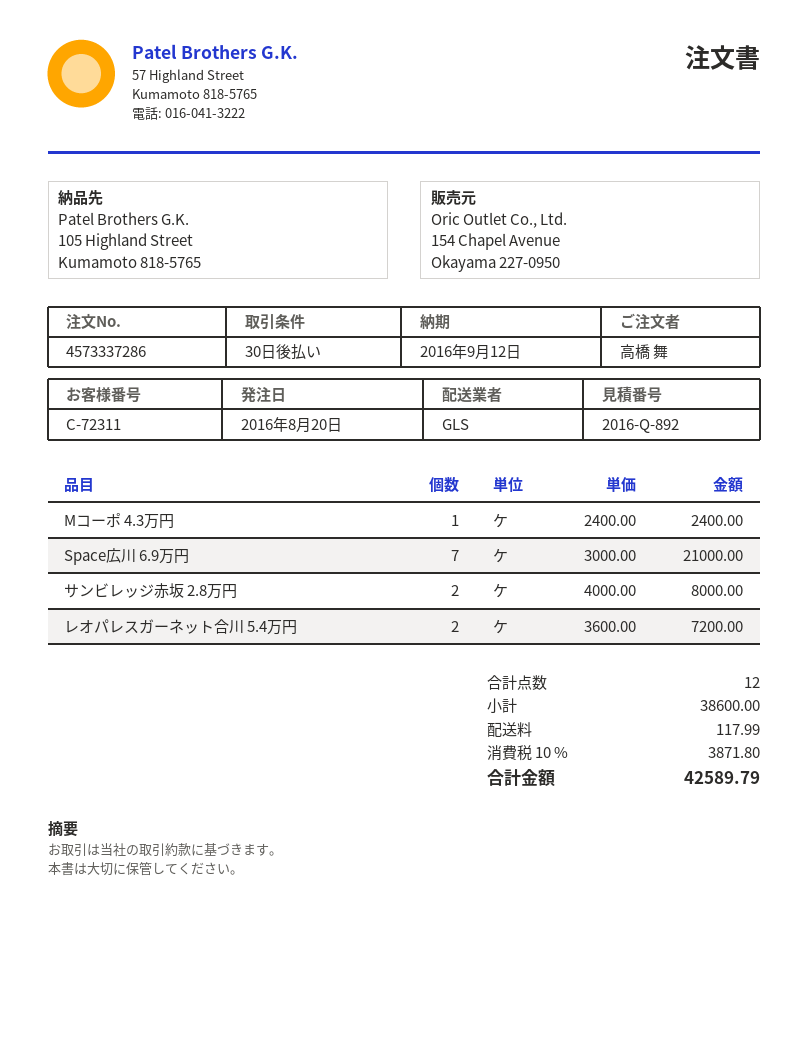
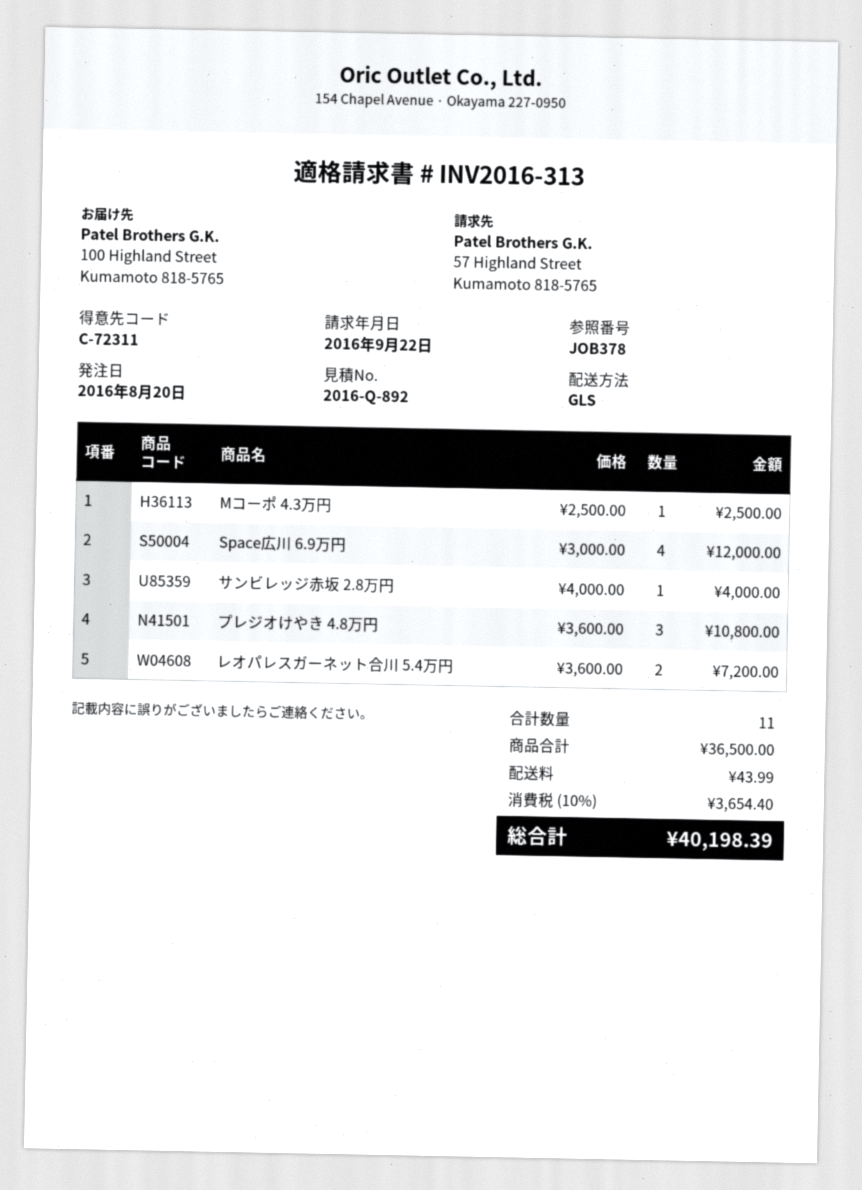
ship to: 105 Highland Street, Kumamoto 818-5765 -> 100 Highland Street, Kumamoto 818-5765
Mコーポ 4.3万円: 1 x 2400.00 = 2400.00 -> 1 x 2500.00 = 2500.00
Space広川 6.9万円: 7 x 3000.00 = 21000.00 -> 4 x 3000.00 = 12000.00
サンビレッジ赤坂 2.8万円: 2 x 4000.00 = 8000.00 -> 1 x 4000.00 = 4000.00
プレジオけやき 4.8万円: none -> 3 x 3600.00 = 10800.00
total quantity: 12 -> 11
subtotal: 38600.00 -> 36500.00
shipping: 117.99 -> 43.99
tax: 10% = 3871.80 -> 10% = 3654.40
total: 42589.79 -> 40198.39

